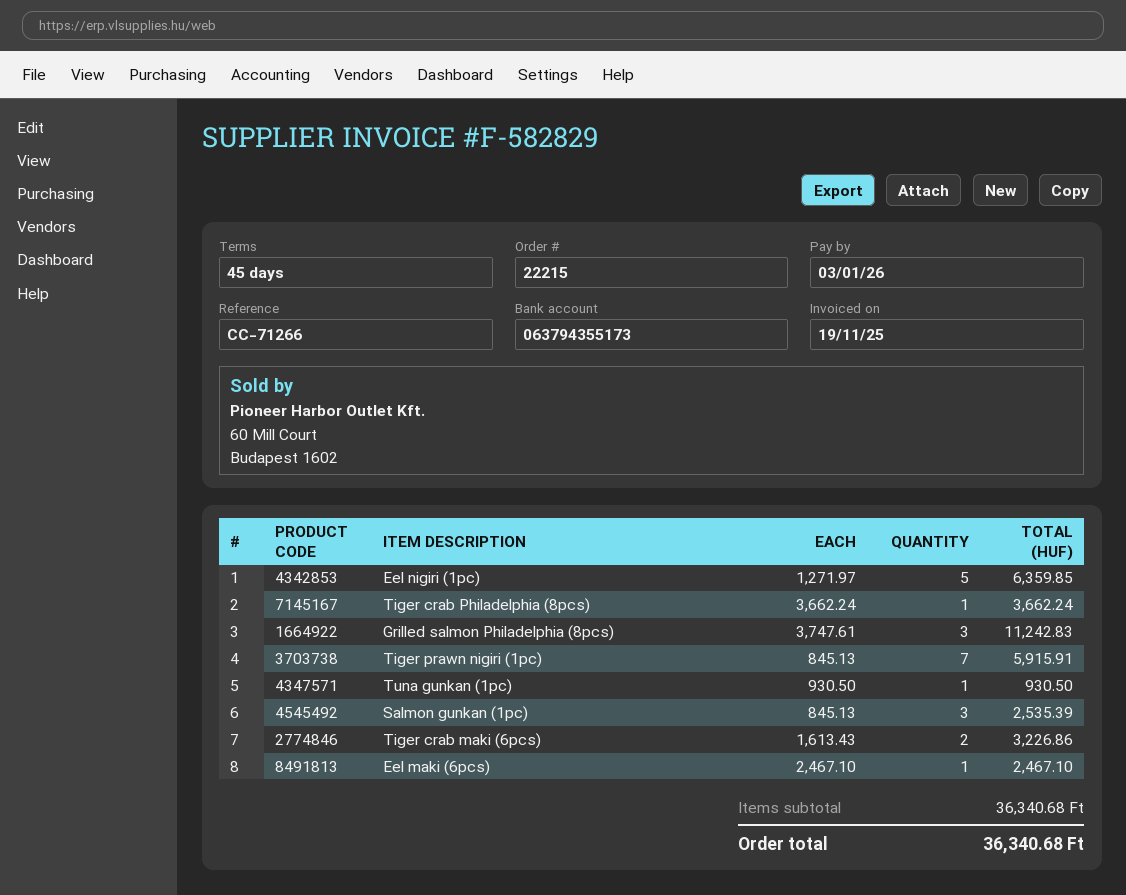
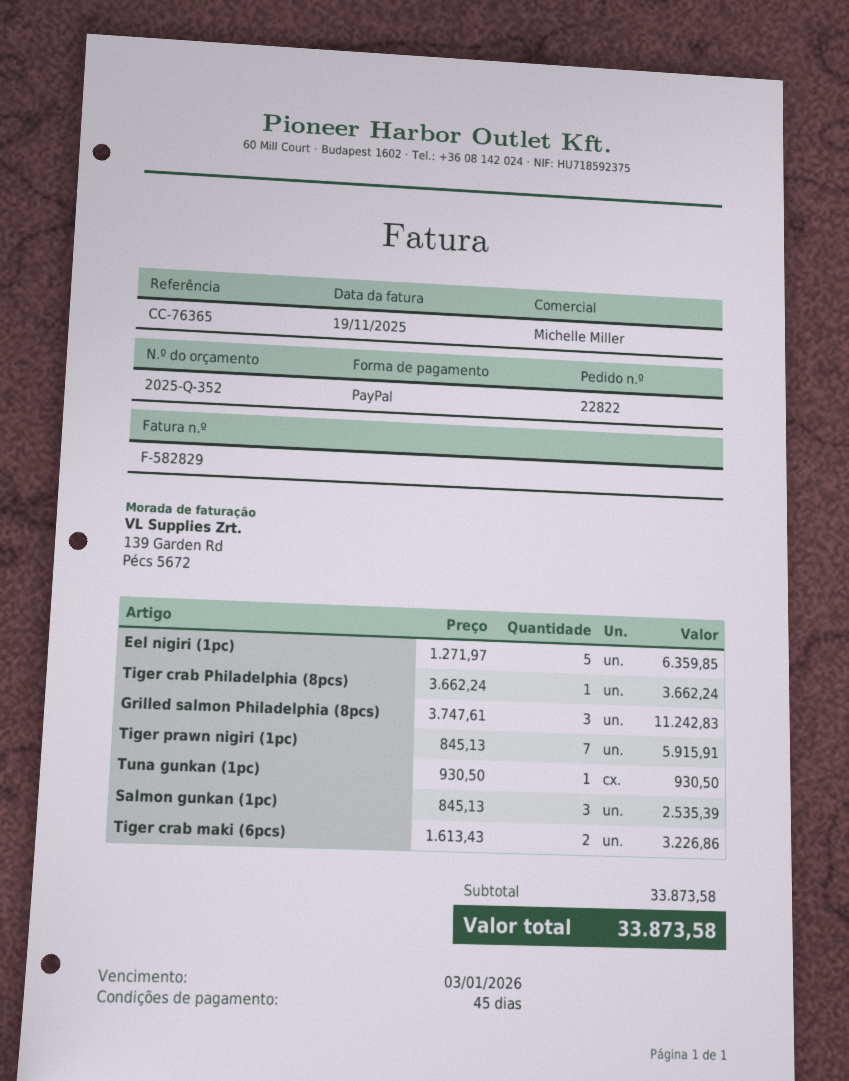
order number: 22215 -> 22822
reference: CC-71266 -> CC-76365
Eel maki (6pcs): 1 x 2467.10 = 2467.10 -> none
subtotal: 36340.68 -> 33873.58
total: 36340.68 -> 33873.58

